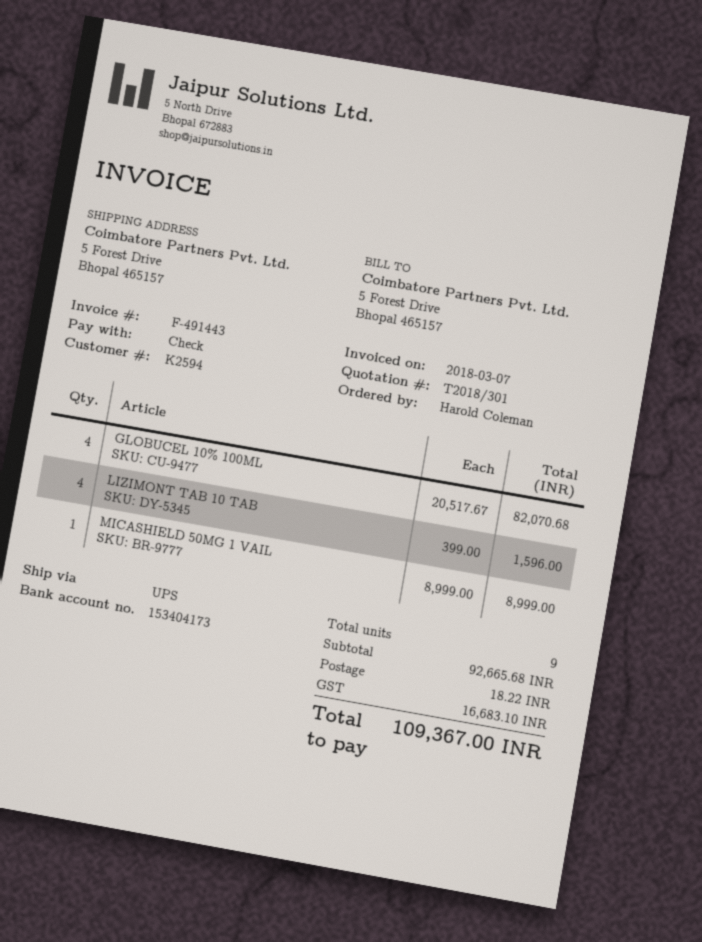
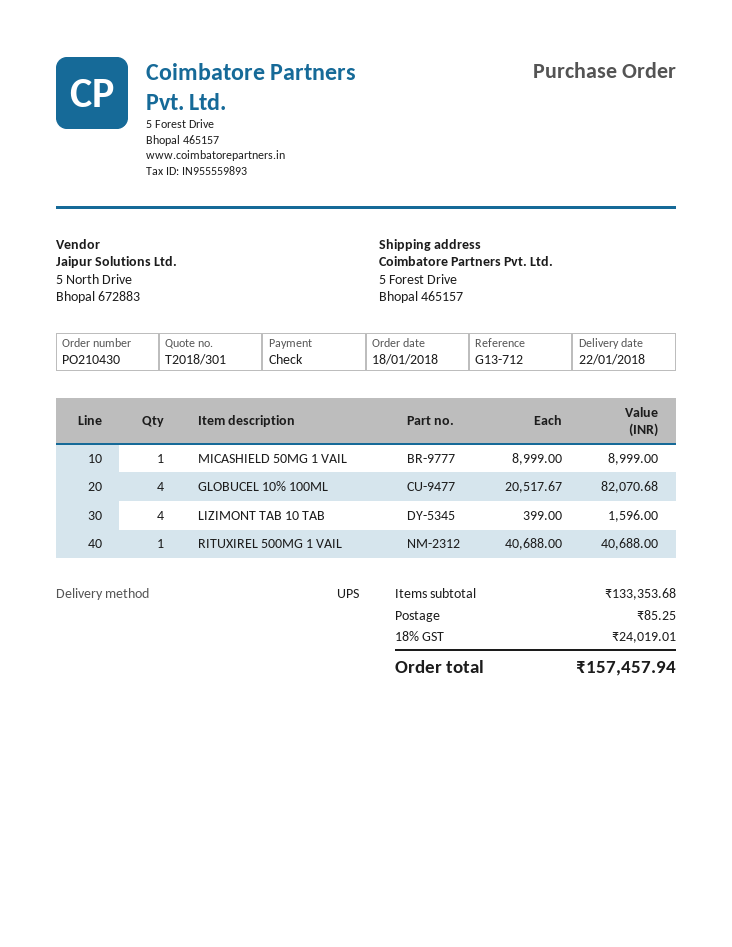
RITUXIREL 500MG 1 VAIL: none -> 1 x 40688.00 = 40688.00
subtotal: 92665.68 -> 133353.68
shipping: 18.22 -> 85.25
tax: 16683.10 -> 24019.01
total: 109367.00 -> 157457.94

